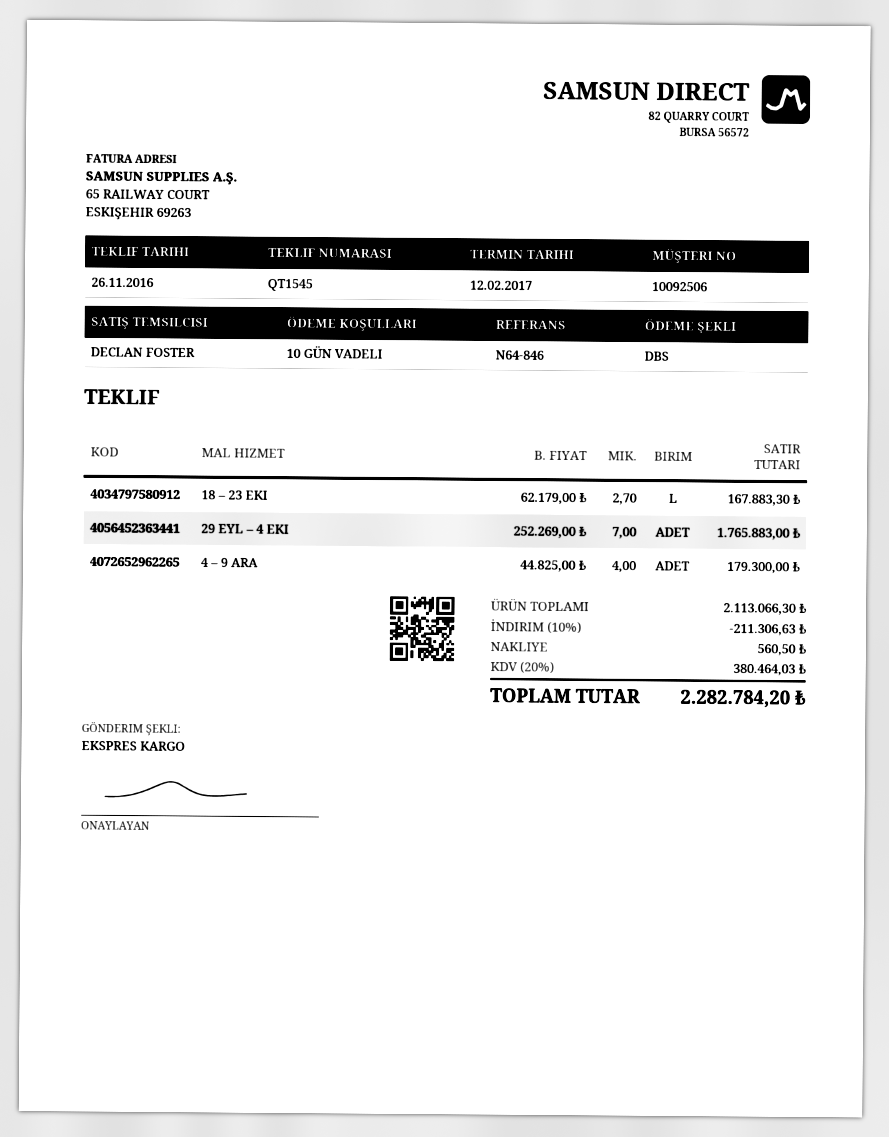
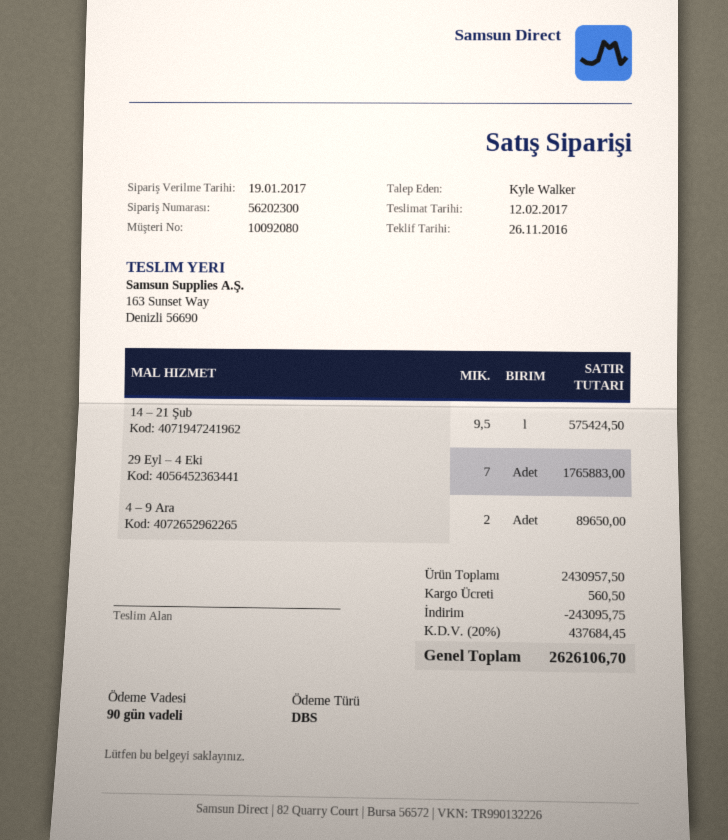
payment terms: 10 days -> 90 days
customer number: 10092506 -> 10092080
18 – 23 EKI: 2.7 for 167883.30 -> none
4 – 9 ARA: 4 for 179300.00 -> 2 for 89650.00
14 – 21 Şub: none -> 9.5 for 575424.50
subtotal: 2113066.30 -> 2430957.50
discount: 211306.63 -> 243095.75
tax: 20% = 380464.03 -> 20% = 437684.45
total: 2282784.20 -> 2626106.70

